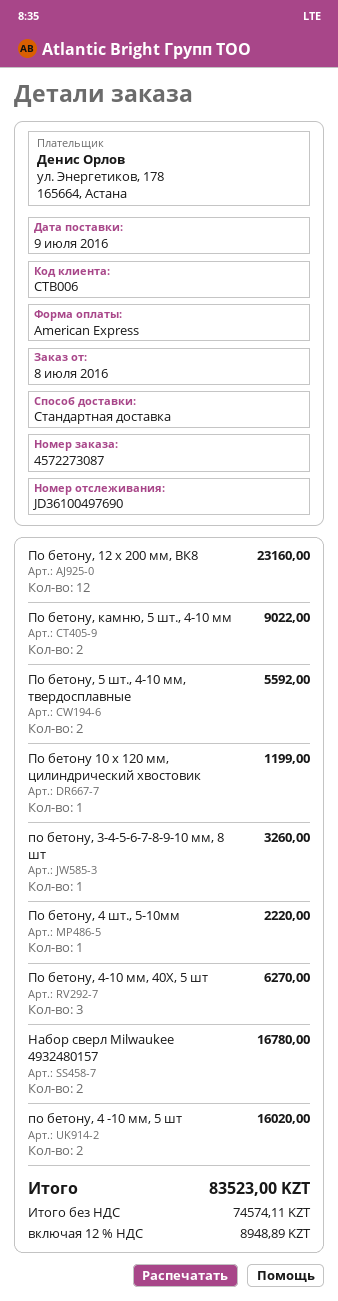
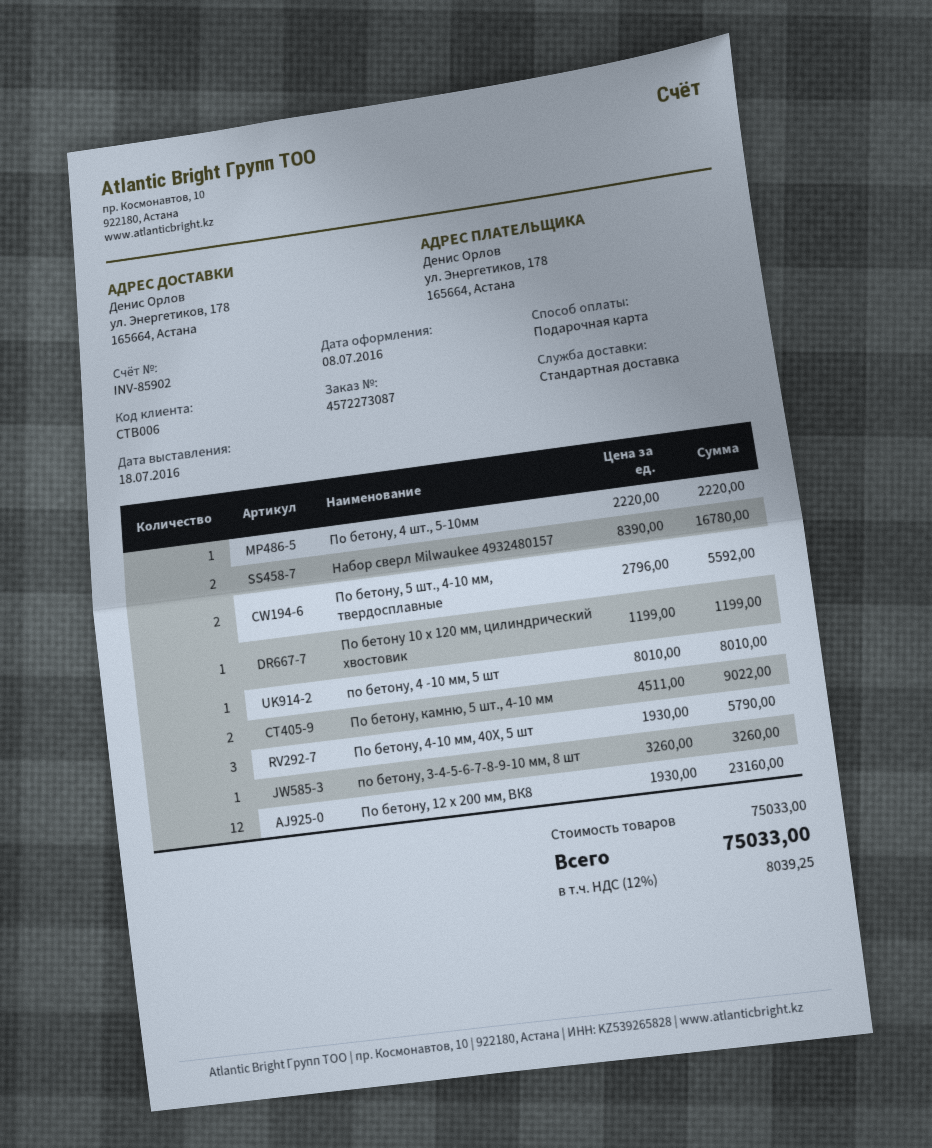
payment method: American Express -> gift card
По бетону, 4-10 мм, 40Х, 5 шт: 3 for 6270.00 -> 3 for 5790.00
по бетону, 4 -10 мм, 5 шт: 2 for 16020.00 -> 1 for 8010.00
tax: 12% = 8948.89 -> 12% = 8039.25
total: 83523.00 -> 75033.00

